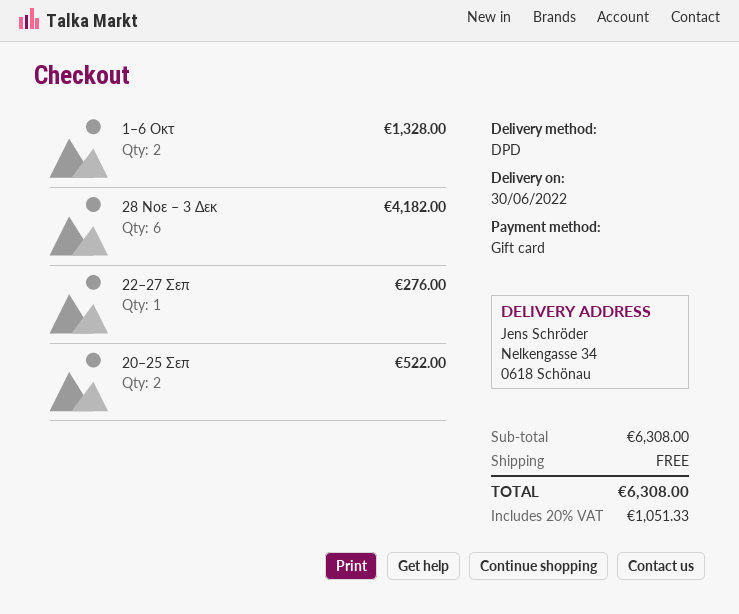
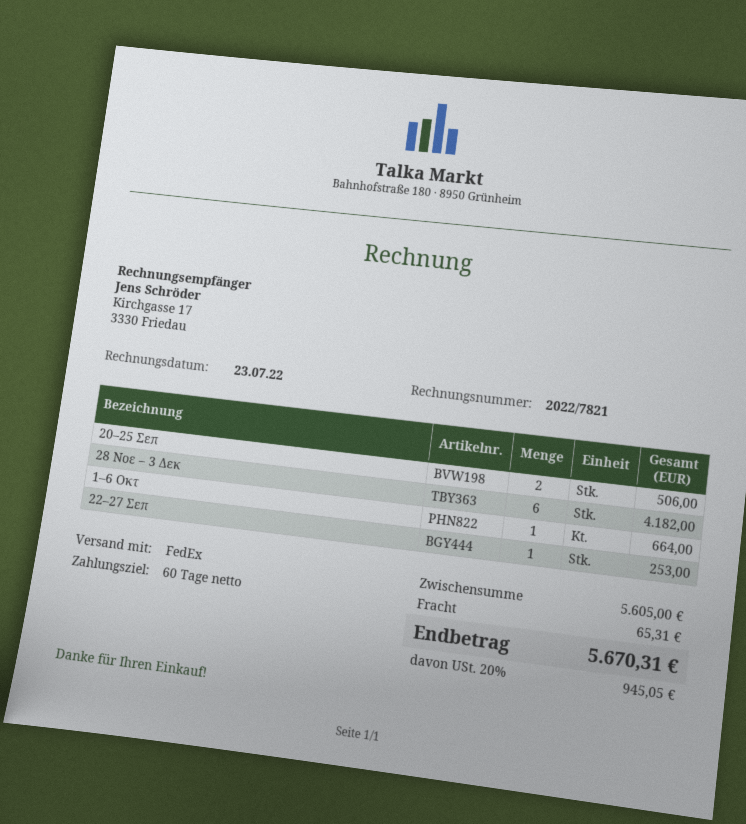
shipping method: DPD -> FedEx
1–6 Οκτ: 2 for 1328.00 -> 1 for 664.00
22–27 Σεπ: 1 for 276.00 -> 1 for 253.00
20–25 Σεπ: 2 for 522.00 -> 2 for 506.00
subtotal: 6308.00 -> 5605.00
shipping: 0.00 -> 65.31
tax: 20% = 1051.33 -> 20% = 945.05
total: 6308.00 -> 5670.31

